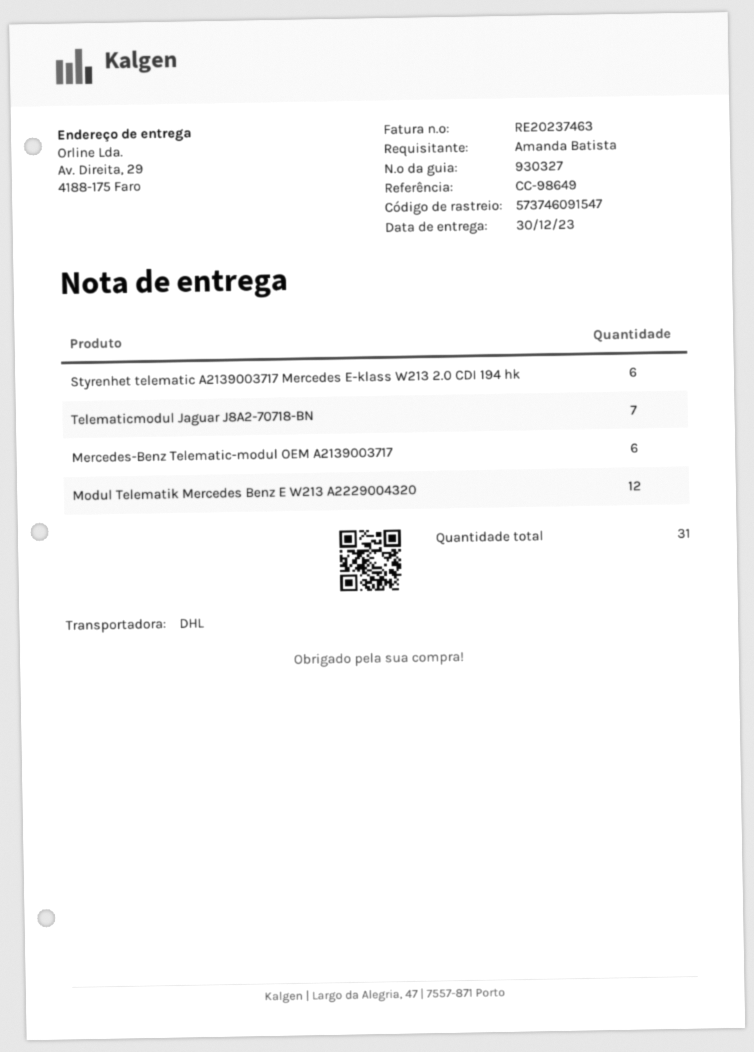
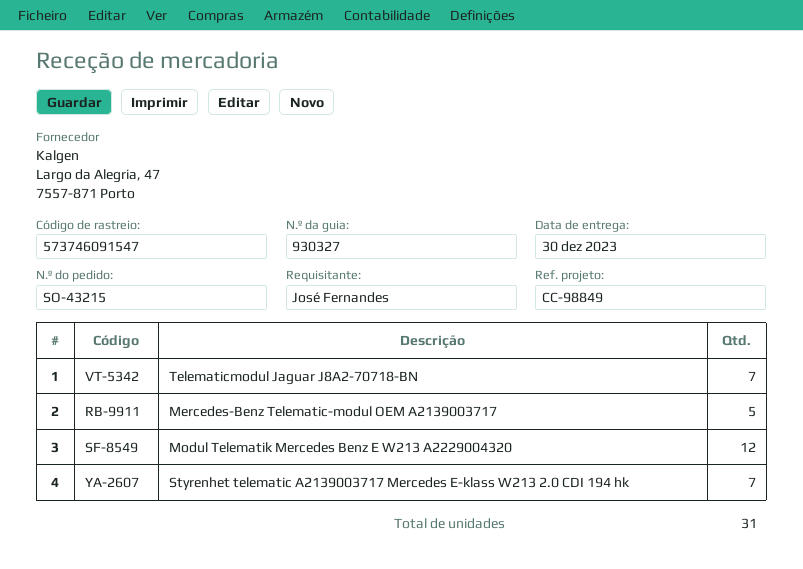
reference: CC-98649 -> CC-98849
ordered by: Amanda Batista -> José Fernandes
Styrenhet telematic A2139003717 Mercedes E-klass W213 2.0 CDI 194 hk: 6 -> 7
Mercedes-Benz Telematic-modul OEM A2139003717: 6 -> 5

